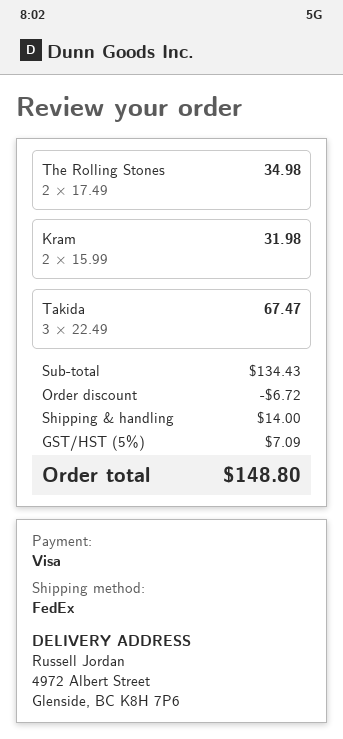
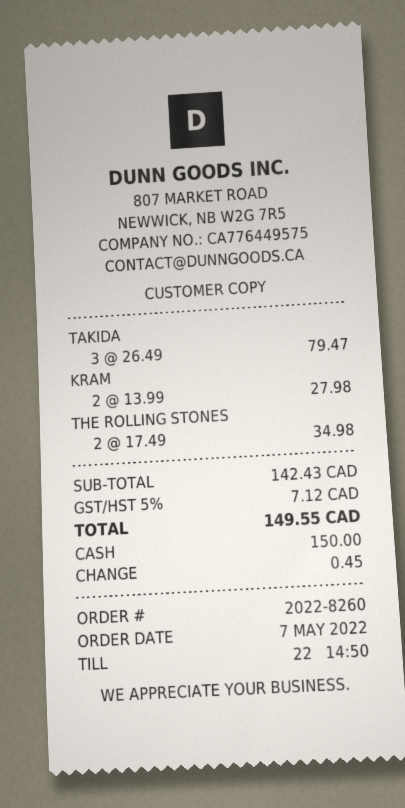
payment method: Visa -> cash
Kram: 2 x 15.99 = 31.98 -> 2 x 13.99 = 27.98
Takida: 3 x 22.49 = 67.47 -> 3 x 26.49 = 79.47
subtotal: 134.43 -> 142.43
discount: 6.72 -> none
shipping: 14.00 -> none
tax: 5% = 7.09 -> 5% = 7.12
total: 148.80 -> 149.55

